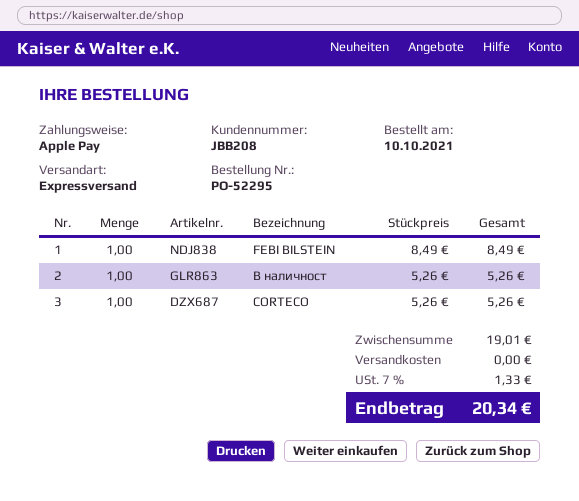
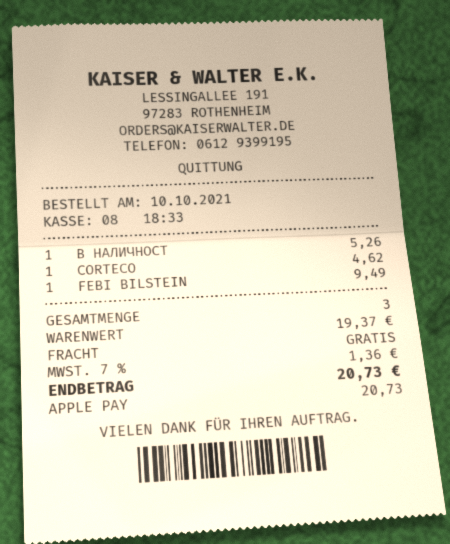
FEBI BILSTEIN: 1 x 8.49 = 8.49 -> 1 x 9.49 = 9.49
CORTECO: 1 x 5.26 = 5.26 -> 1 x 4.62 = 4.62
subtotal: 19.01 -> 19.37
tax: 7% = 1.33 -> 7% = 1.36
total: 20.34 -> 20.73

